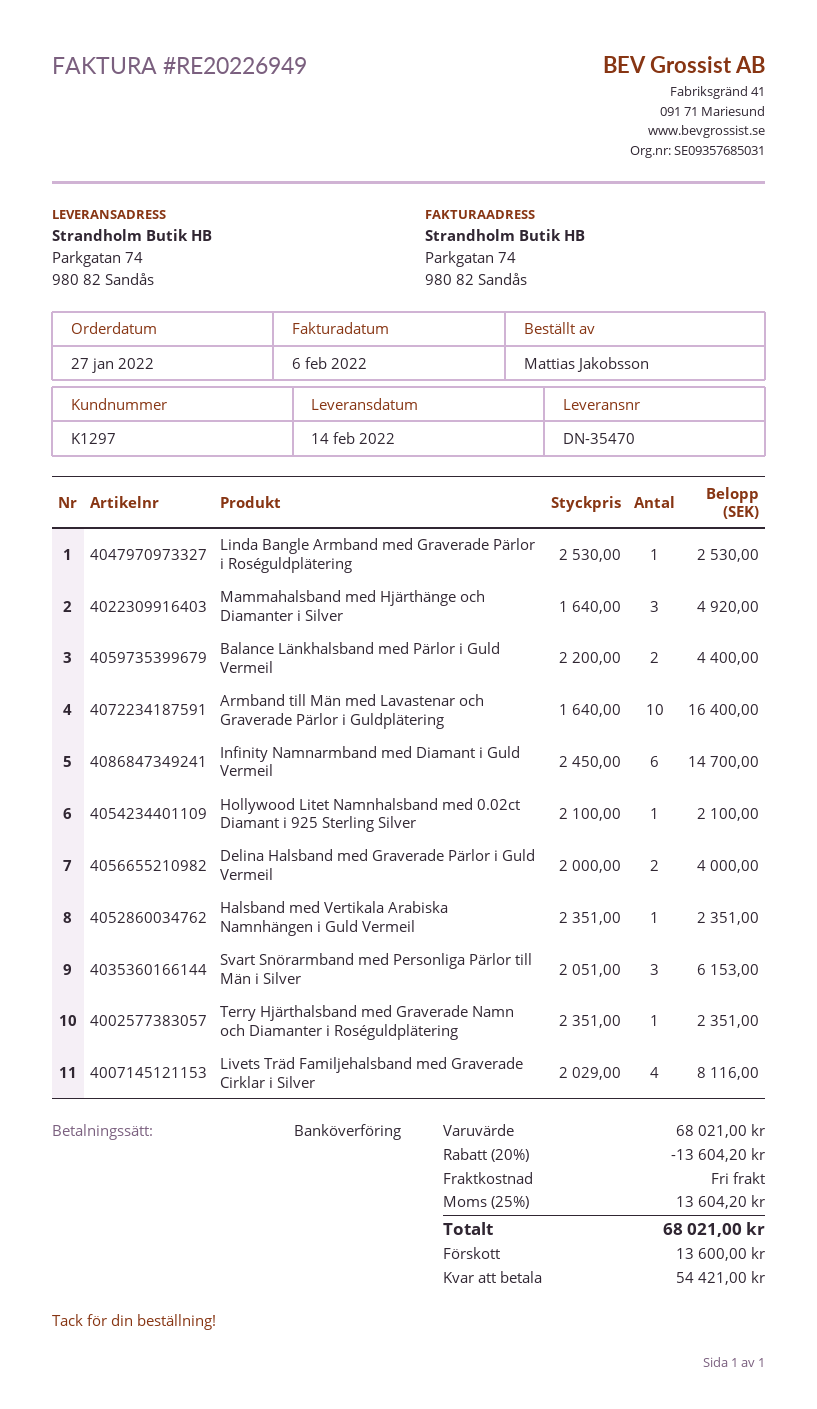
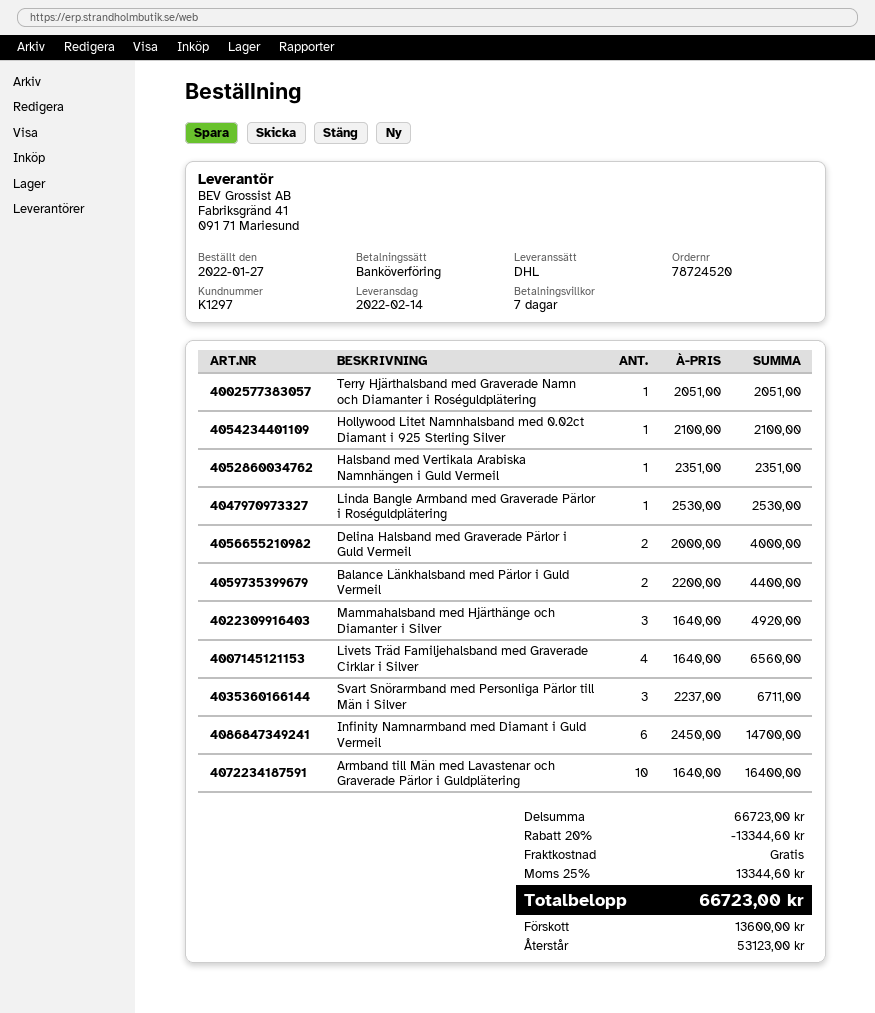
Svart Snörarmband med Personliga Pärlor till Män i Silver: 3 x 2051.00 = 6153.00 -> 3 x 2237.00 = 6711.00
Terry Hjärthalsband med Graverade Namn och Diamanter i Roséguldplätering: 1 x 2351.00 = 2351.00 -> 1 x 2051.00 = 2051.00
Livets Träd Familjehalsband med Graverade Cirklar i Silver: 4 x 2029.00 = 8116.00 -> 4 x 1640.00 = 6560.00
subtotal: 68021.00 -> 66723.00
discount: 20% = 13604.20 -> 20% = 13344.60
tax: 25% = 13604.20 -> 25% = 13344.60
total: 68021.00 -> 66723.00
balance: 54421.00 -> 53123.00

